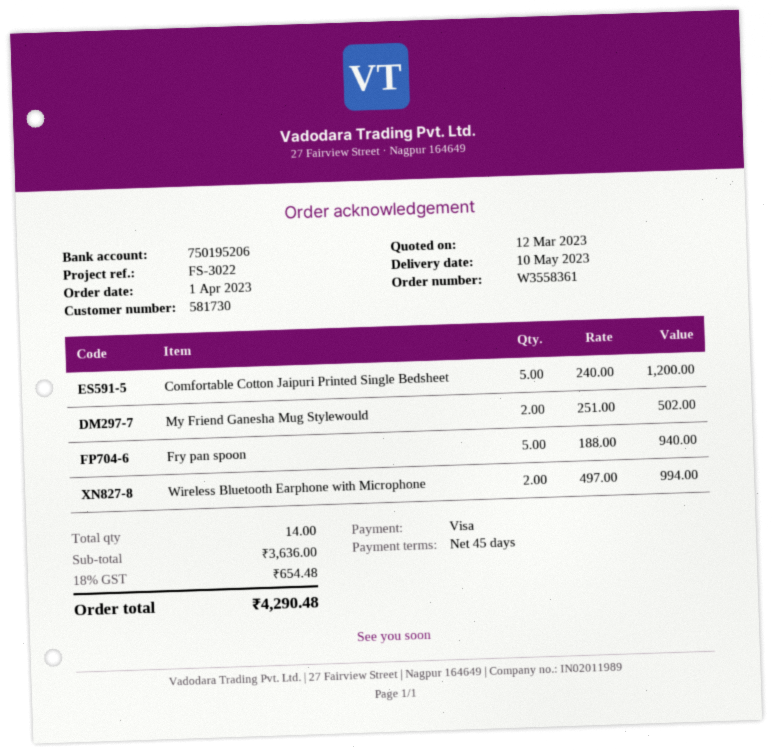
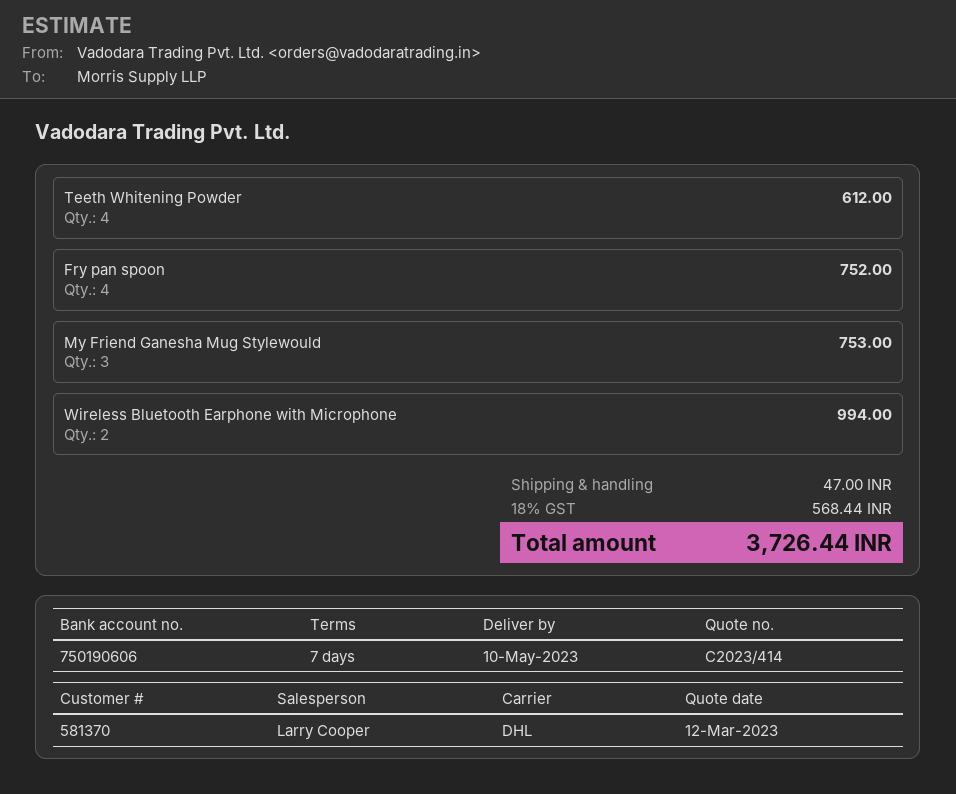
payment terms: 45 days -> 7 days
customer number: 581730 -> 581370
bank account: 750195206 -> 750190606
Comfortable Cotton Jaipuri Printed Single Bedsheet: 5 for 1200.00 -> none
My Friend Ganesha Mug Stylewould: 2 for 502.00 -> 3 for 753.00
Fry pan spoon: 5 for 940.00 -> 4 for 752.00
Teeth Whitening Powder: none -> 4 for 612.00
shipping: none -> 47.00
tax: 18% = 654.48 -> 18% = 568.44
total: 4290.48 -> 3726.44

